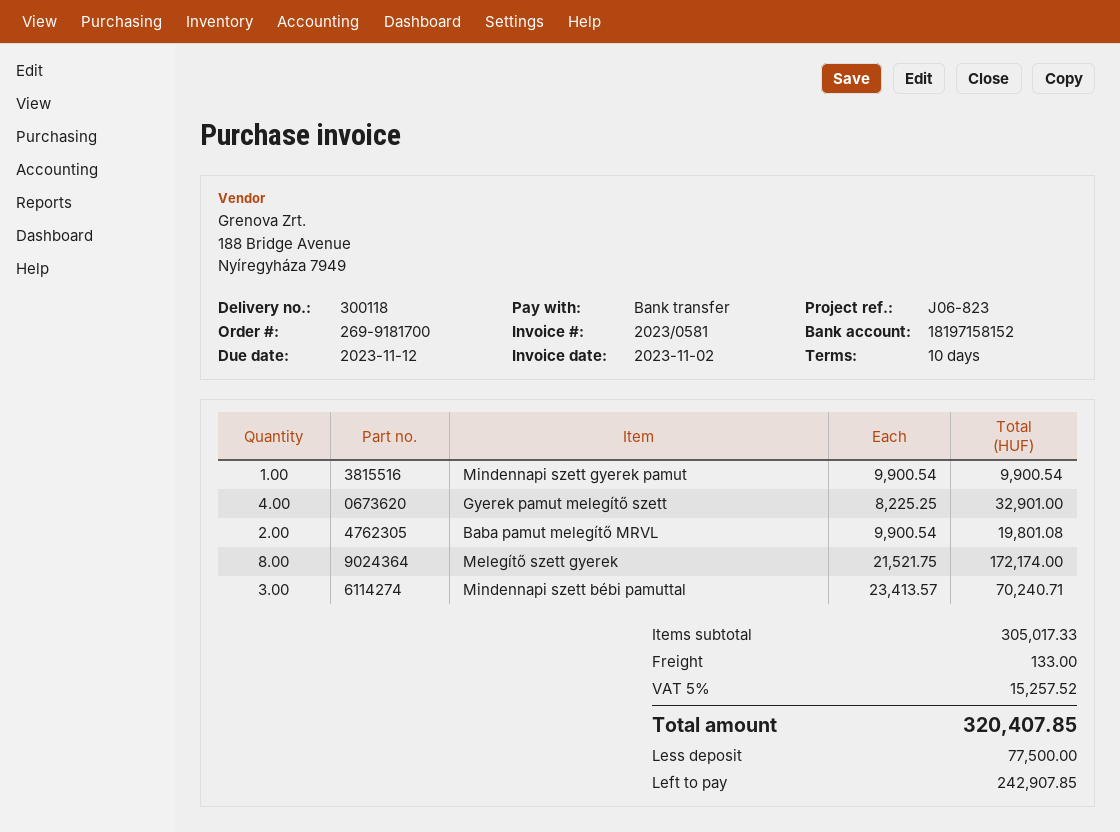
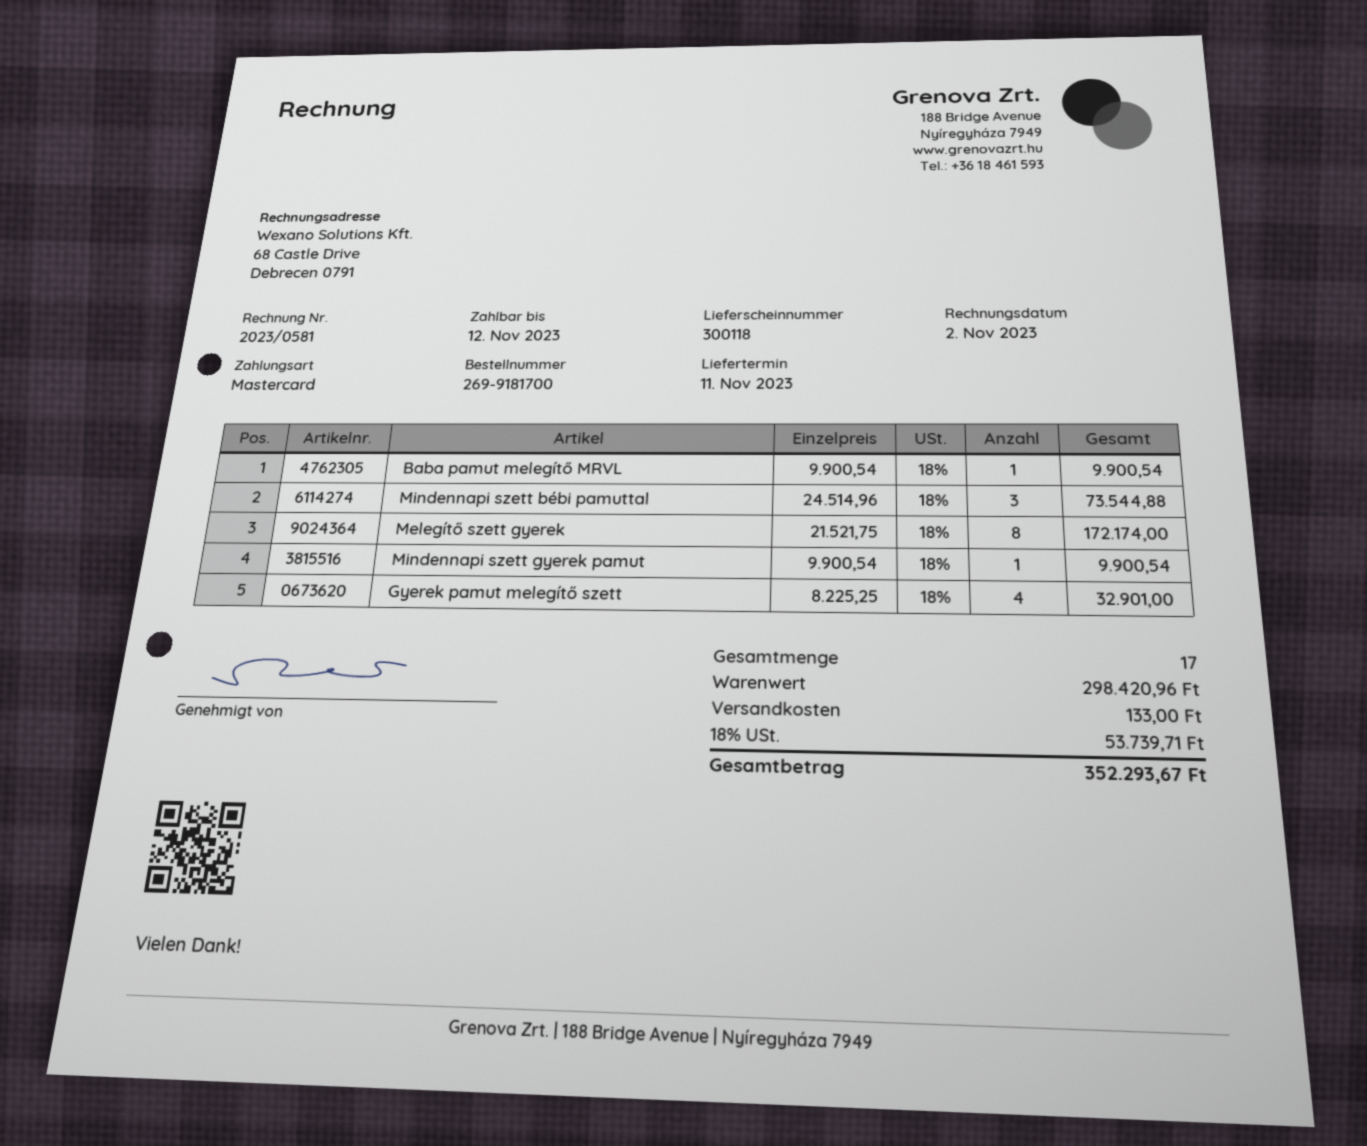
payment method: bank transfer -> Mastercard
Baba pamut melegítő MRVL: 2 x 9900.54 = 19801.08 -> 1 x 9900.54 = 9900.54
Mindennapi szett bébi pamuttal: 3 x 23413.57 = 70240.71 -> 3 x 24514.96 = 73544.88
subtotal: 305017.33 -> 298420.96
tax: 5% = 15257.52 -> 18% = 53739.71
total: 320407.85 -> 352293.67

